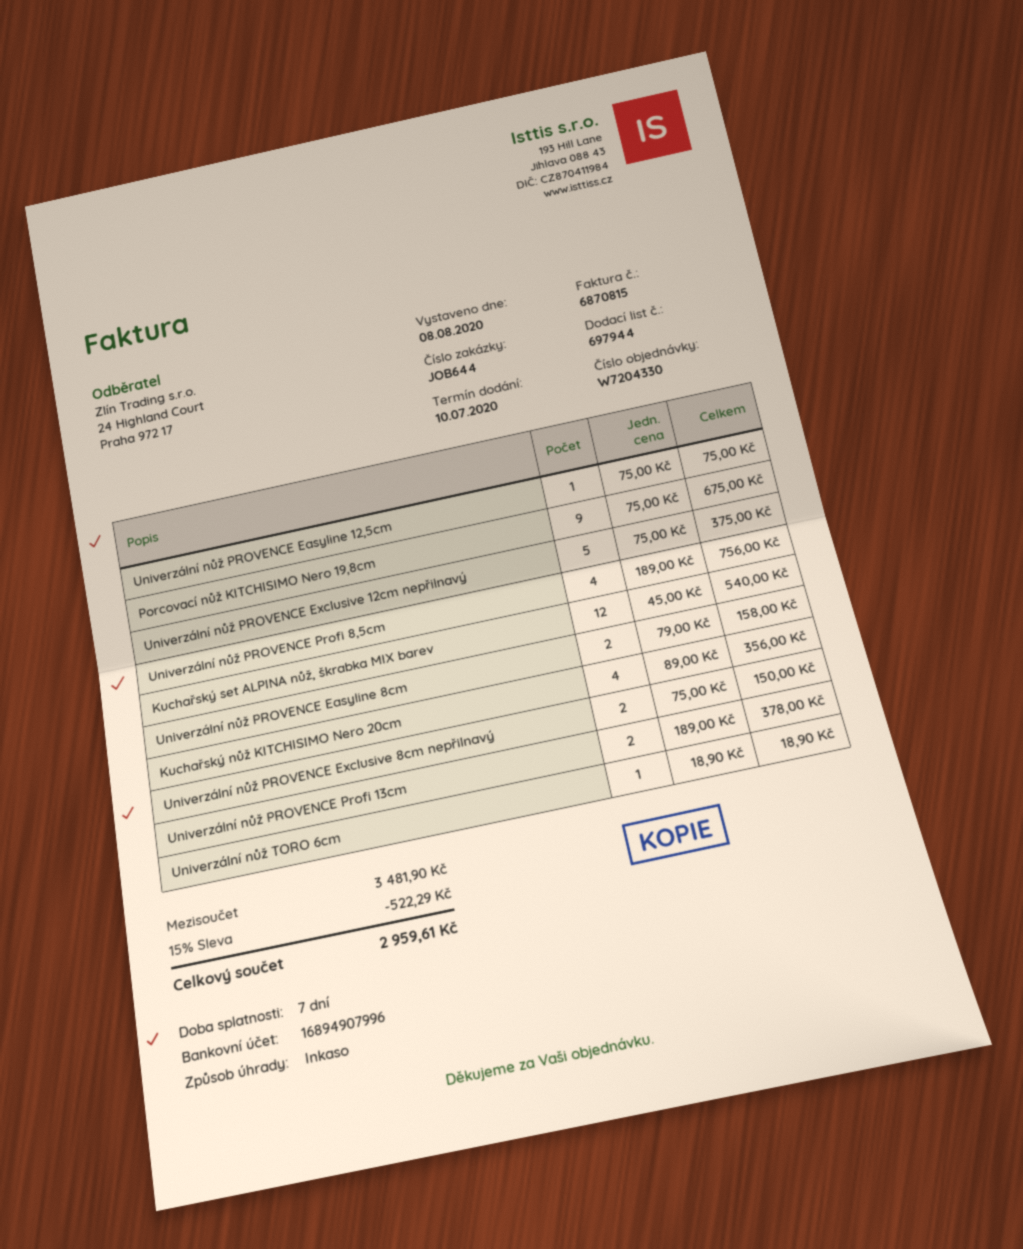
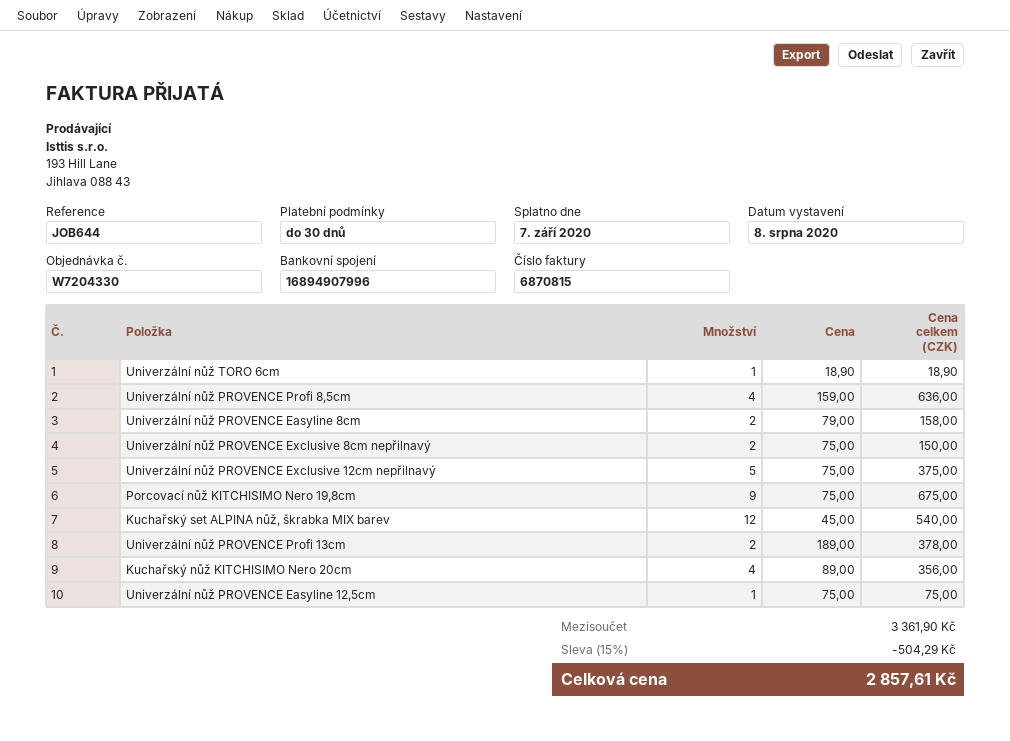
payment terms: 7 days -> 30 days
Univerzální nůž PROVENCE Profi 8,5cm: 4 x 189.00 = 756.00 -> 4 x 159.00 = 636.00
subtotal: 3481.90 -> 3361.90
discount: 15% = 522.29 -> 15% = 504.29
total: 2959.61 -> 2857.61

